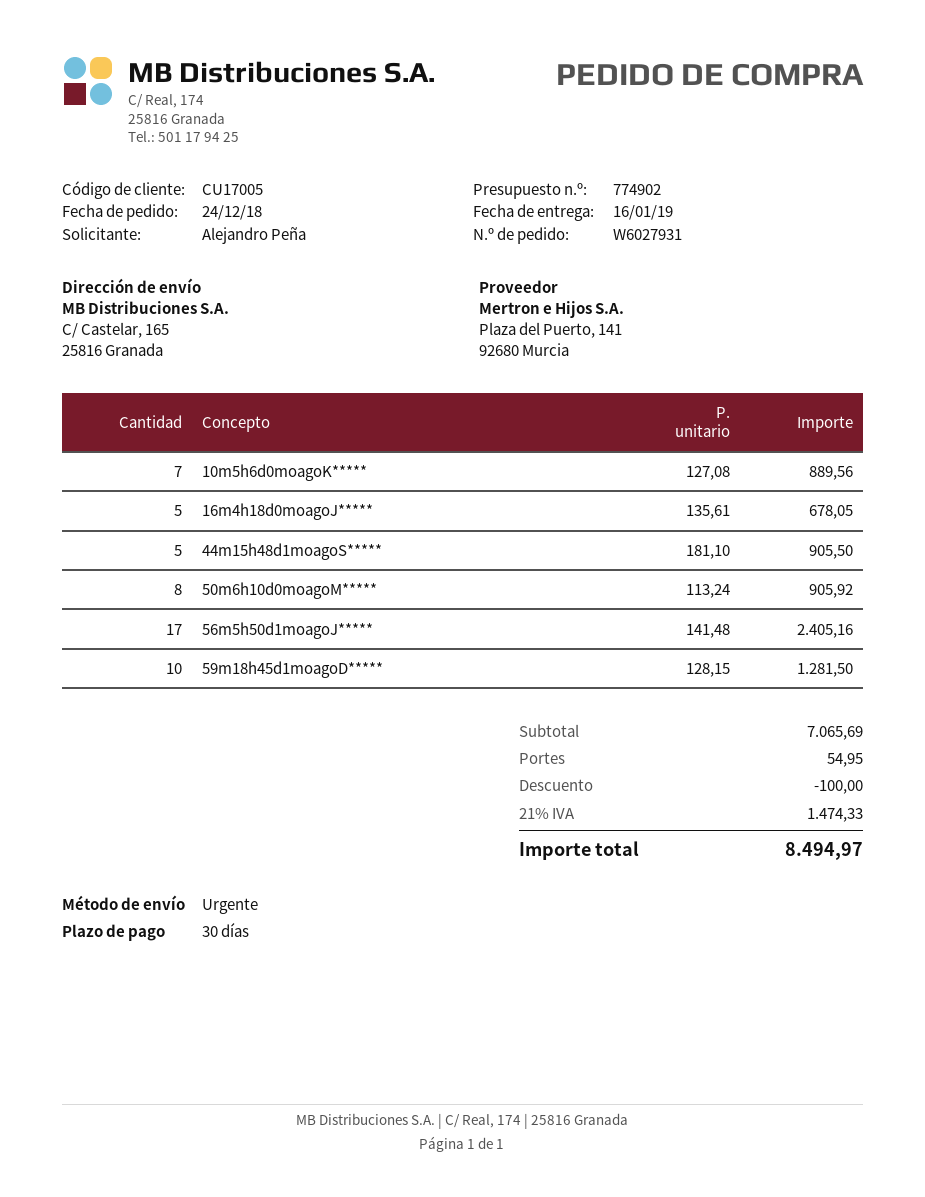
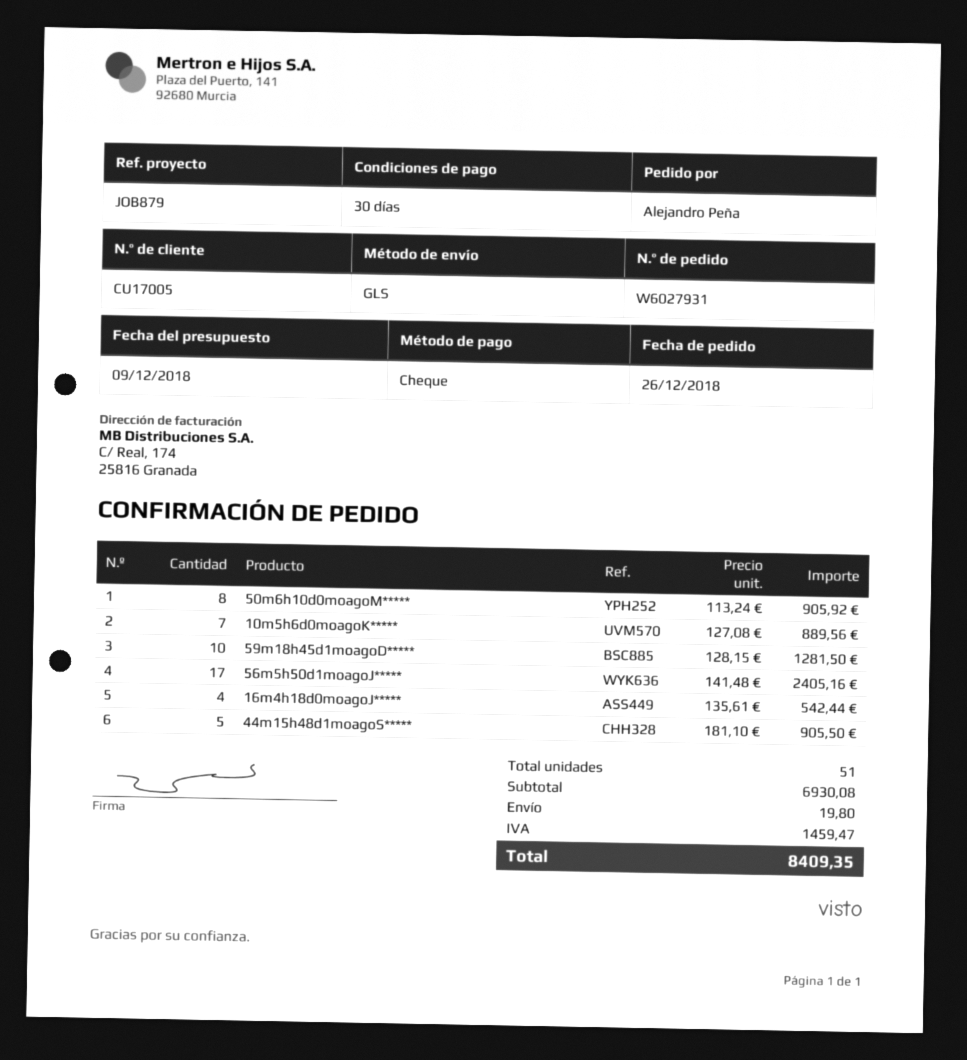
order date: 2018-12-24 -> 2018-12-26
shipping method: express -> GLS
16m4h18d0moagoJ*****: 5 x 135.61 = 678.05 -> 4 x 135.61 = 542.44
subtotal: 7065.69 -> 6930.08
discount: 100.00 -> none
shipping: 54.95 -> 19.80
tax: 1474.33 -> 1459.47
total: 8494.97 -> 8409.35

